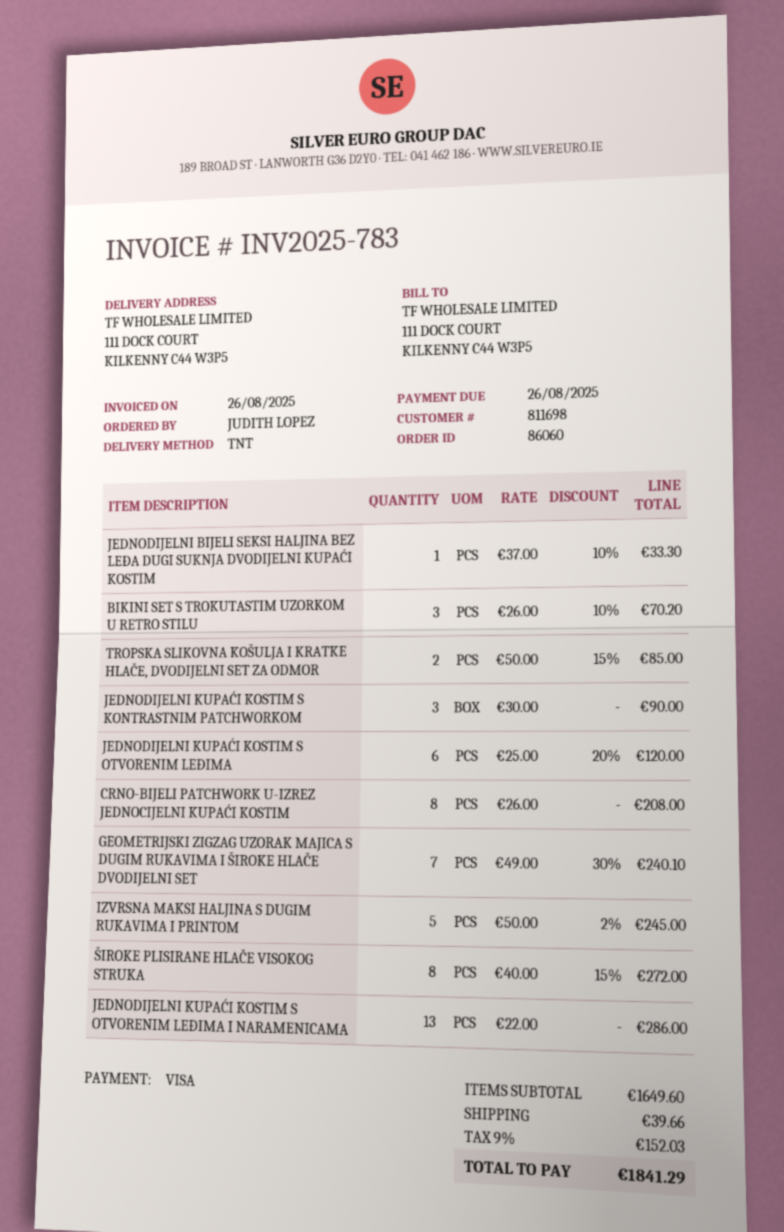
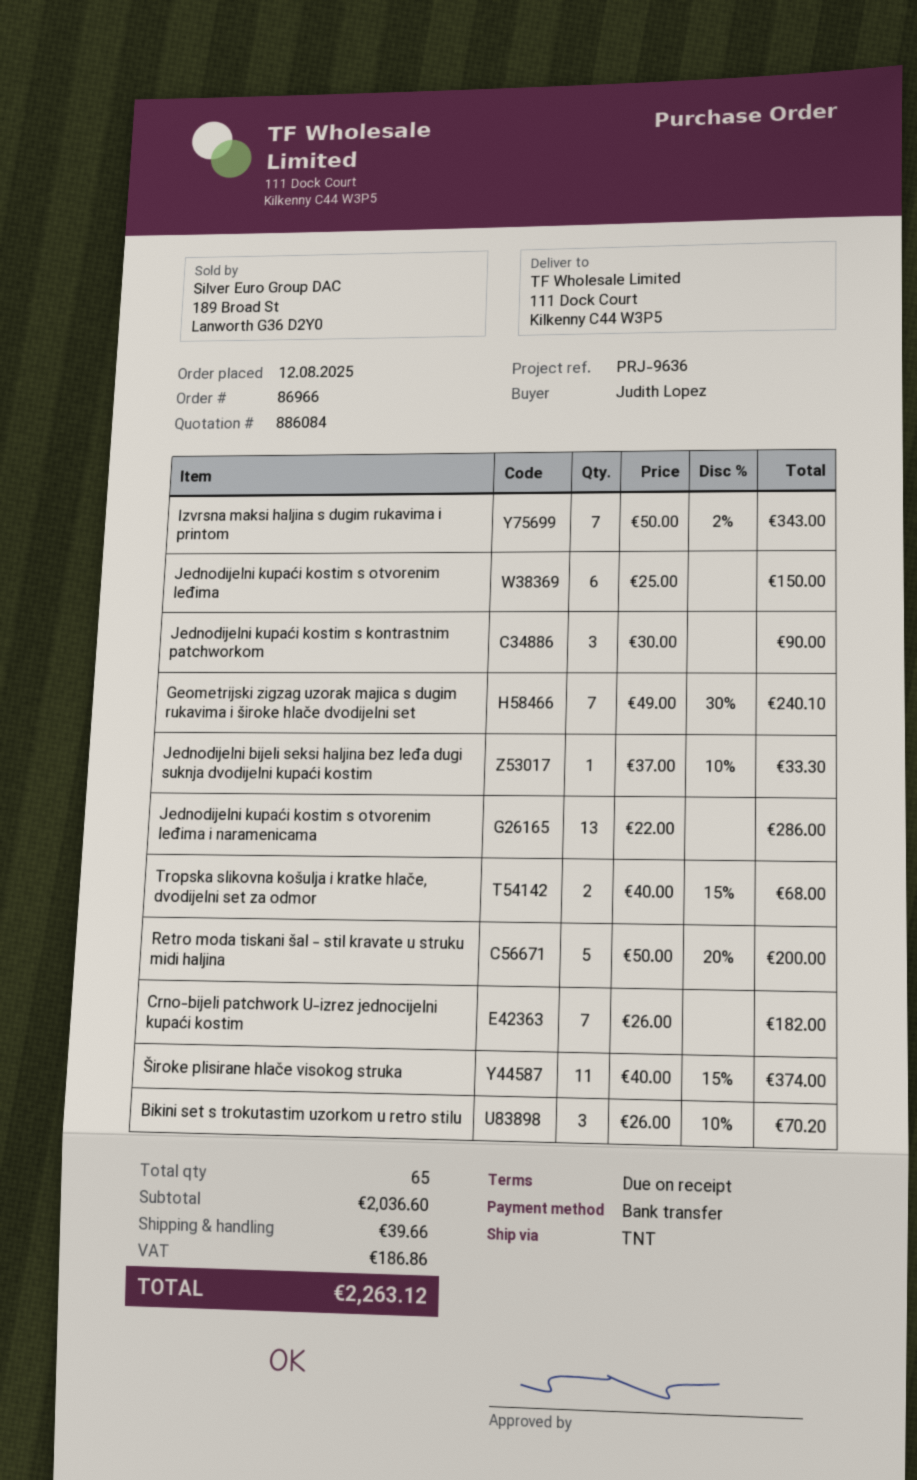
order number: 86060 -> 86966
payment method: Visa -> bank transfer
TROPSKA SLIKOVNA KOŠULJA I KRATKE HLAČE, DVODIJELNI SET ZA ODMOR: 2 x 50.00 - 15% = 85.00 -> 2 x 40.00 - 15% = 68.00
JEDNODIJELNI KUPAĆI KOSTIM S OTVORENIM LEĐIMA: 6 x 25.00 - 20% = 120.00 -> 6 x 25.00 = 150.00
CRNO-BIJELI PATCHWORK U-IZREZ JEDNOCIJELNI KUPAĆI KOSTIM: 8 x 26.00 = 208.00 -> 7 x 26.00 = 182.00
IZVRSNA MAKSI HALJINA S DUGIM RUKAVIMA I PRINTOM: 5 x 50.00 - 2% = 245.00 -> 7 x 50.00 - 2% = 343.00
ŠIROKE PLISIRANE HLAČE VISOKOG STRUKA: 8 x 40.00 - 15% = 272.00 -> 11 x 40.00 - 15% = 374.00
Retro moda tiskani šal - stil kravate u struku midi haljina: none -> 5 x 50.00 - 20% = 200.00
subtotal: 1649.60 -> 2036.60
tax: 152.03 -> 186.86
total: 1841.29 -> 2263.12

